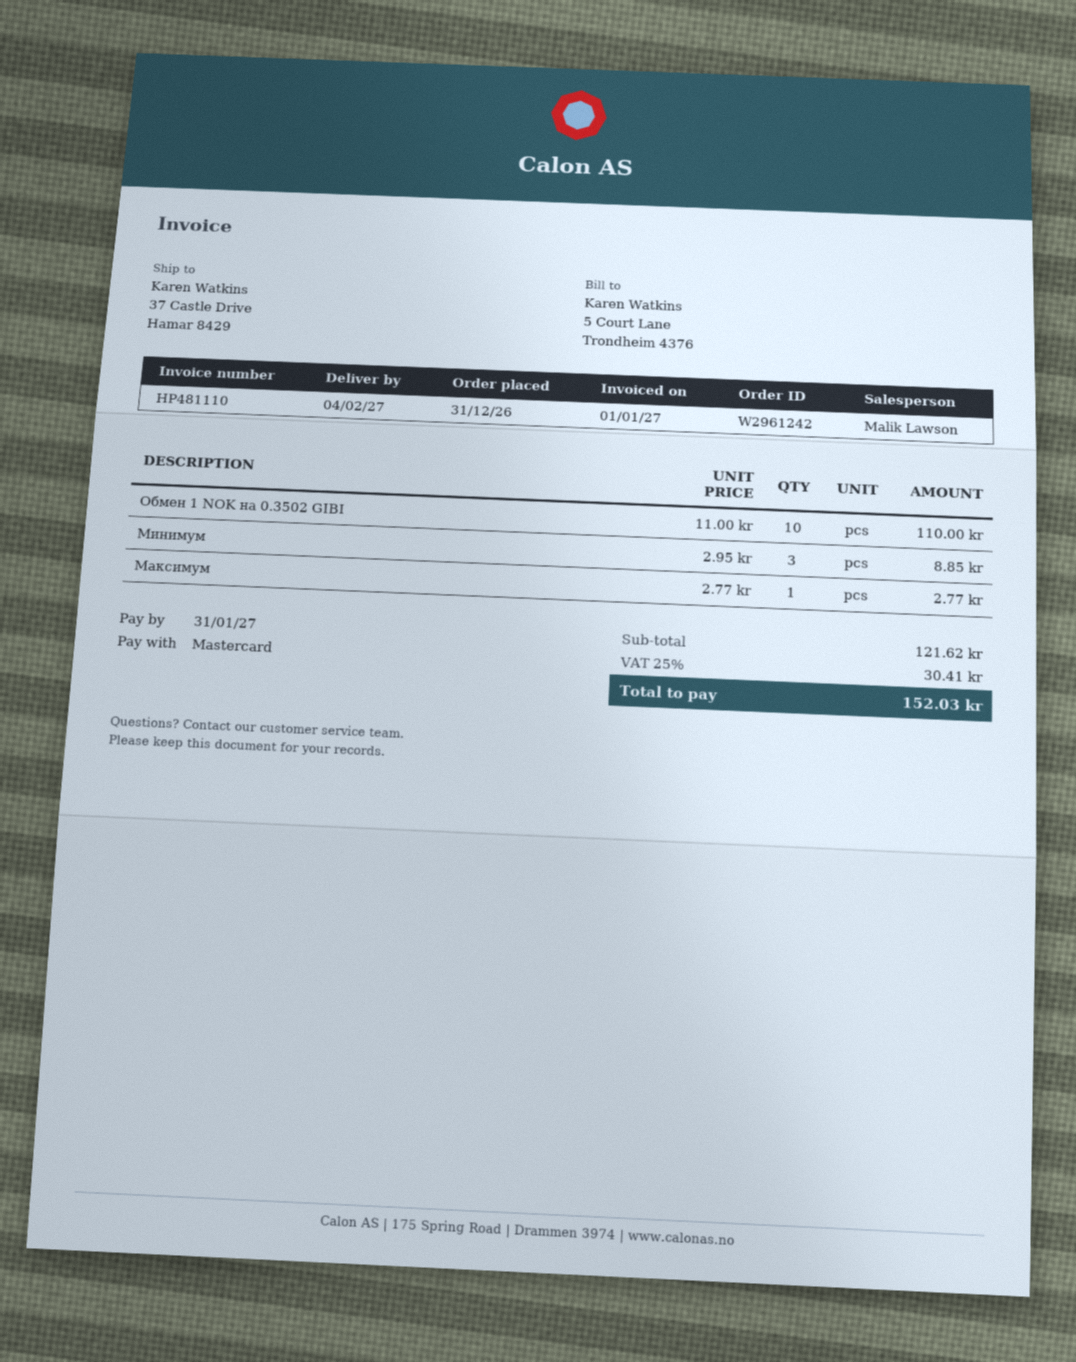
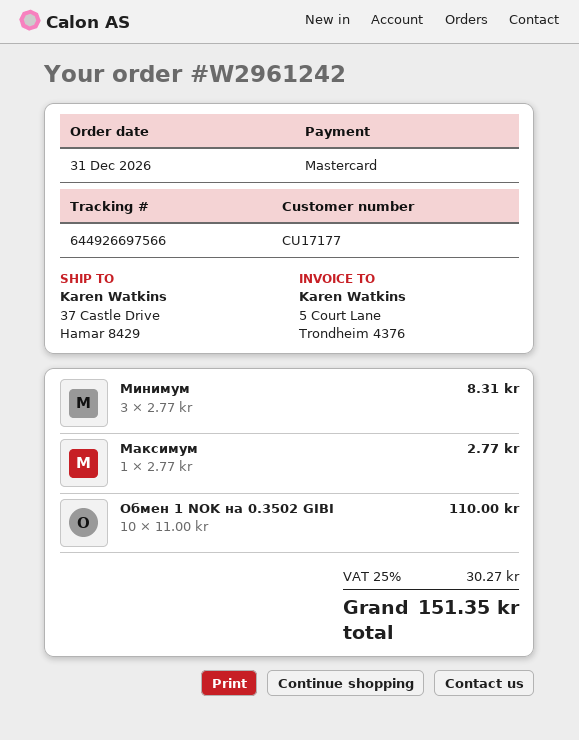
Минимум: 3 x 2.95 = 8.85 -> 3 x 2.77 = 8.31
tax: 25% = 30.41 -> 25% = 30.27
total: 152.03 -> 151.35

